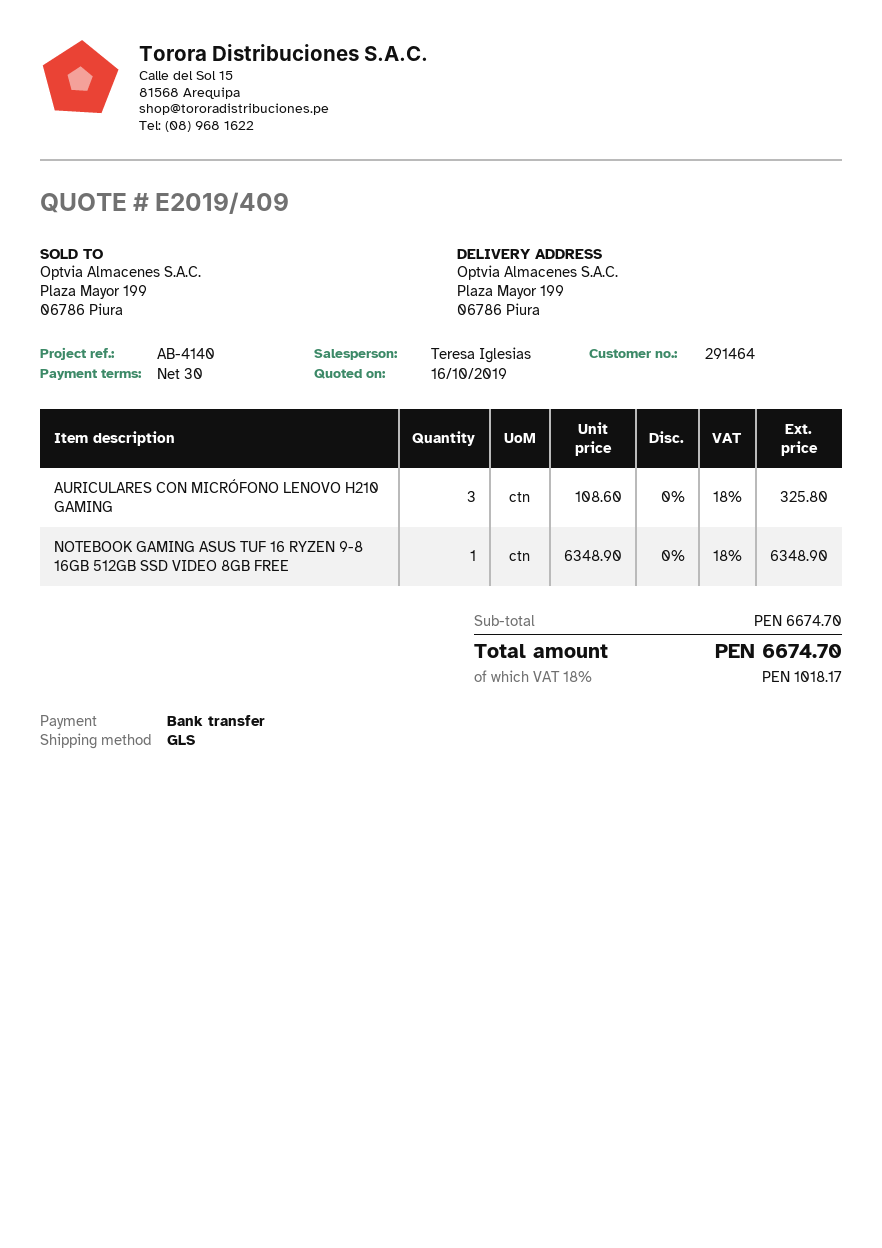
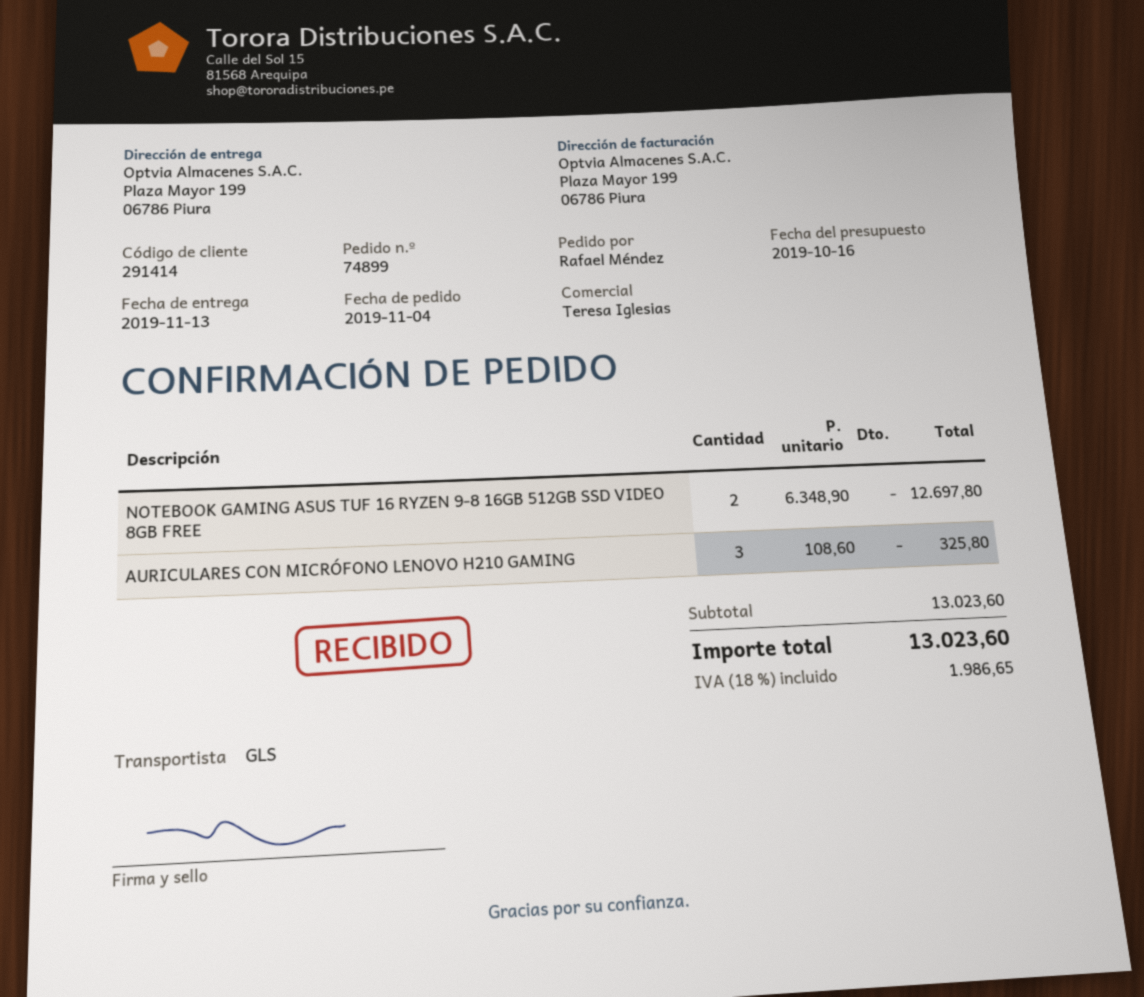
customer number: 291464 -> 291414
NOTEBOOK GAMING ASUS TUF 16 RYZEN 9-8 16GB 512GB SSD VIDEO 8GB FREE: 1 x 6348.90 = 6348.90 -> 2 x 6348.90 = 12697.80
subtotal: 6674.70 -> 13023.60
tax: 18% = 1018.17 -> 18% = 1986.65
total: 6674.70 -> 13023.60

